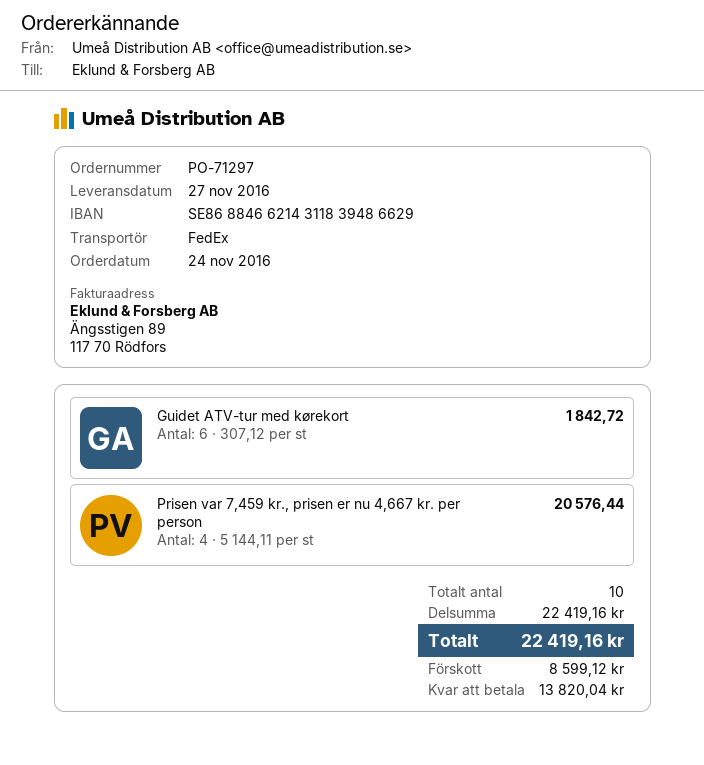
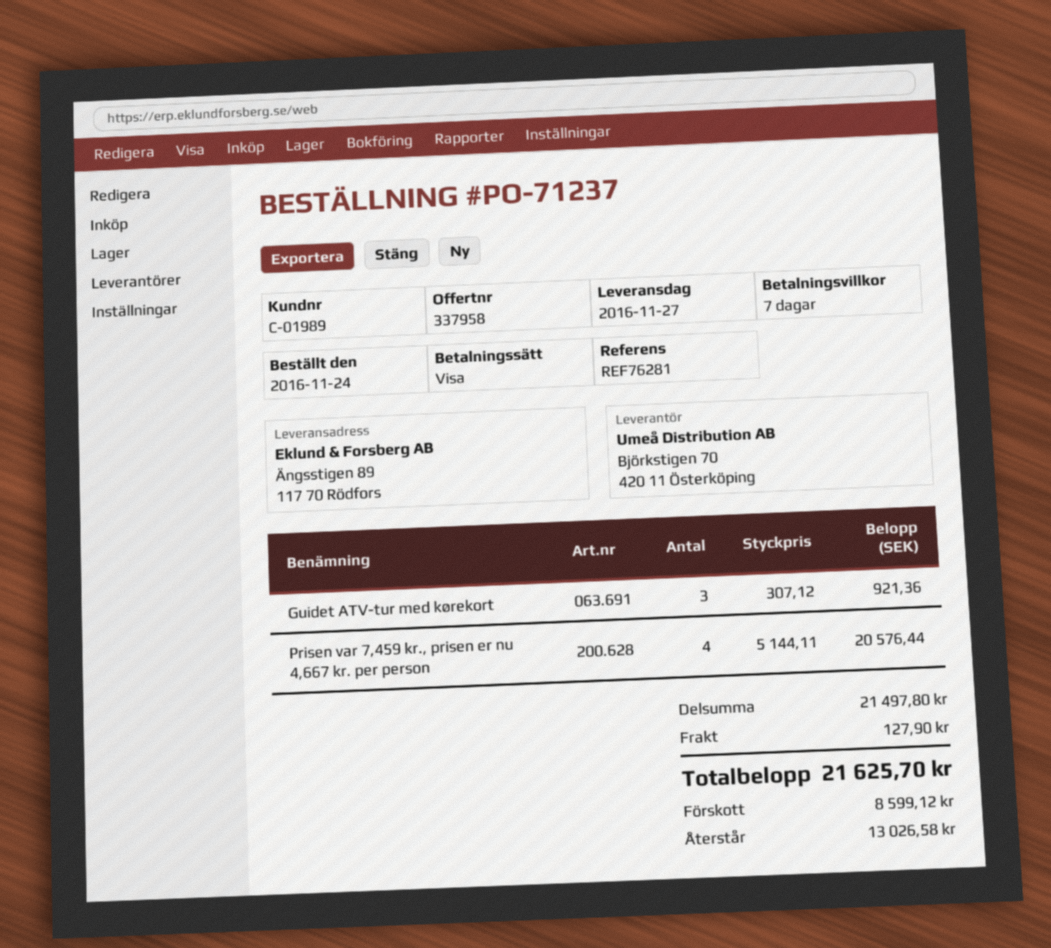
order number: PO-71297 -> PO-71237
Guidet ATV-tur med kørekort: 6 x 307.12 = 1842.72 -> 3 x 307.12 = 921.36
subtotal: 22419.16 -> 21497.80
shipping: none -> 127.90
total: 22419.16 -> 21625.70
balance: 13820.04 -> 13026.58

